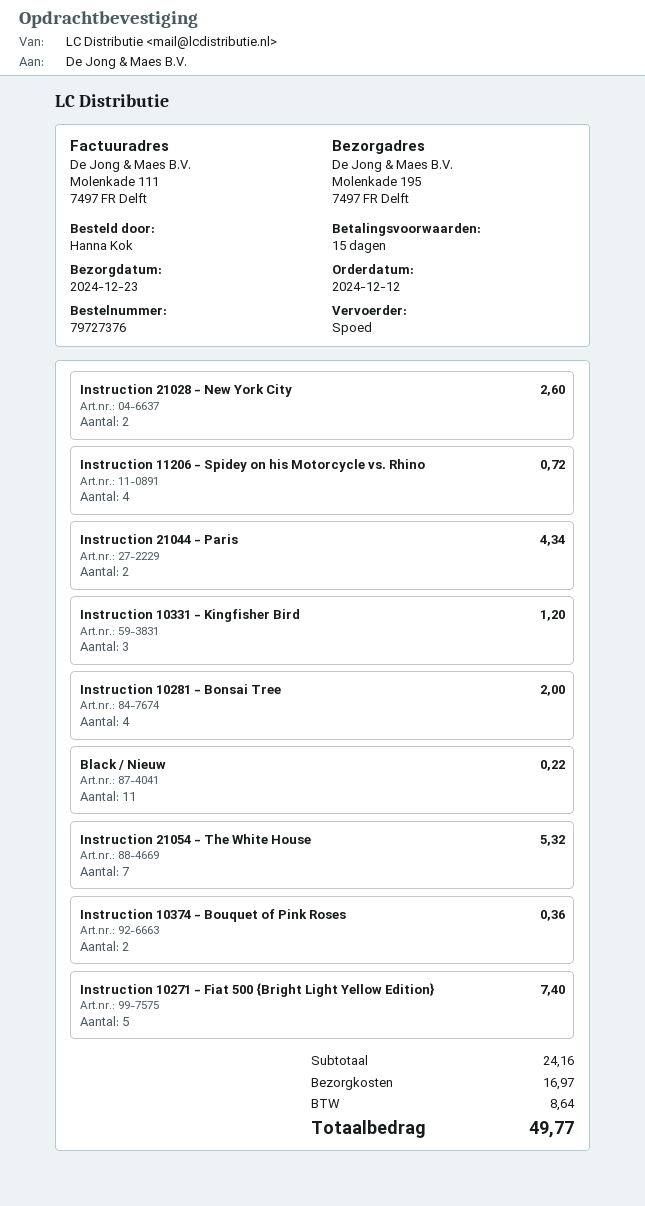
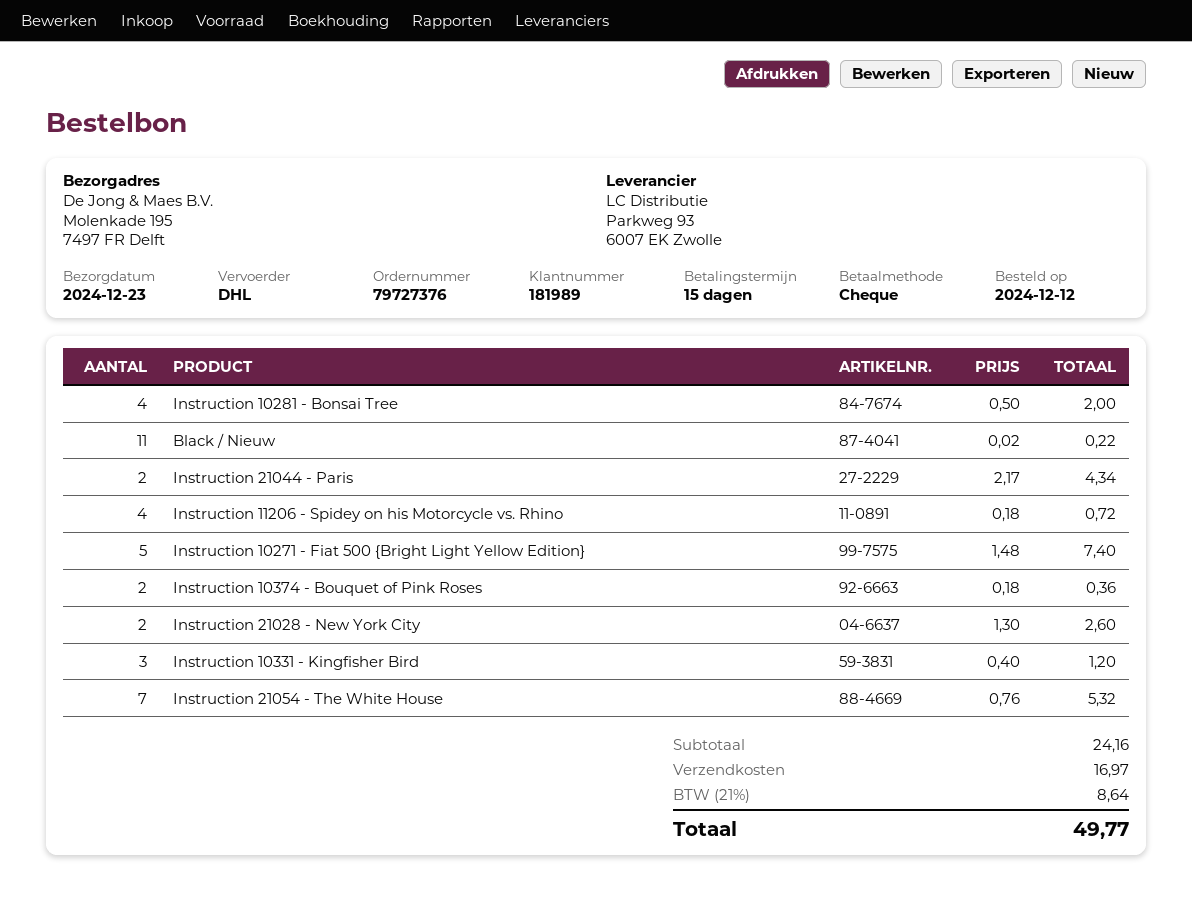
shipping method: express -> DHL

